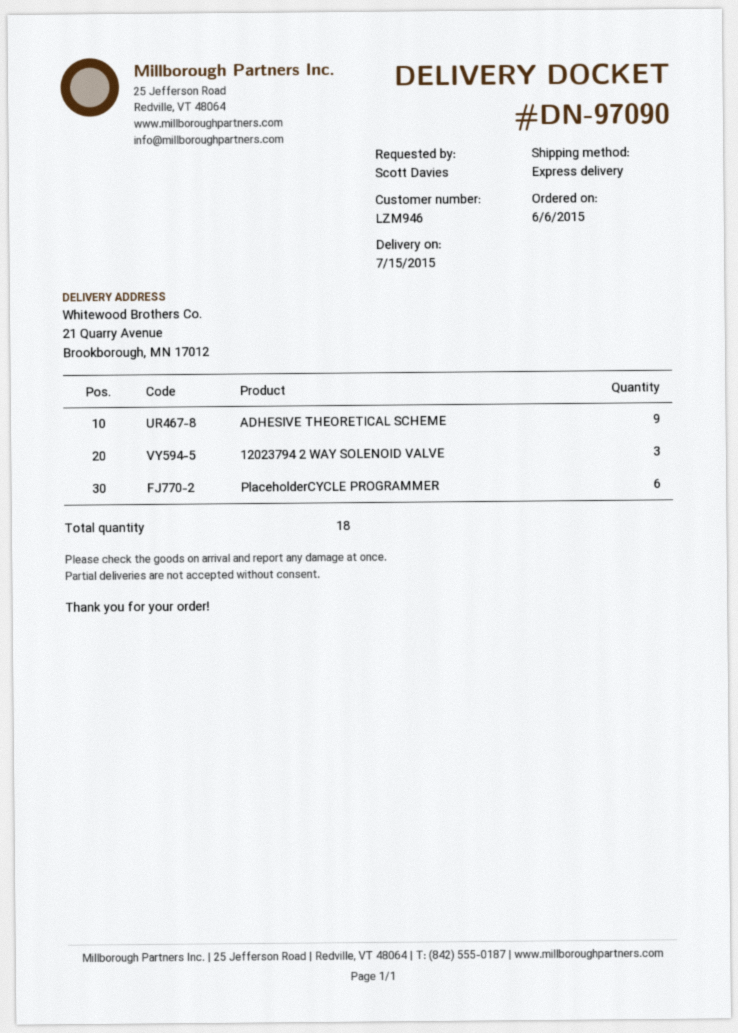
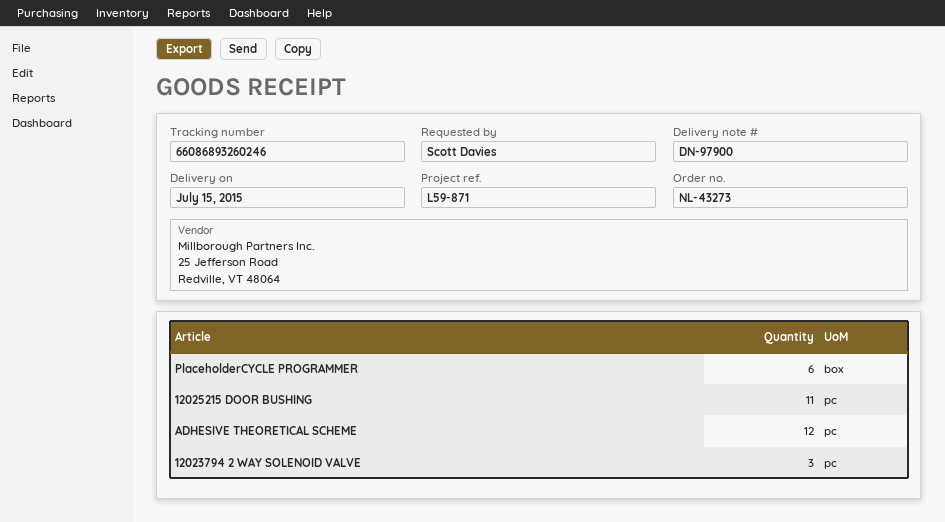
delivery note number: DN-97090 -> DN-97900
ADHESIVE THEORETICAL SCHEME: 9 -> 12
12025215 DOOR BUSHING: none -> 11

